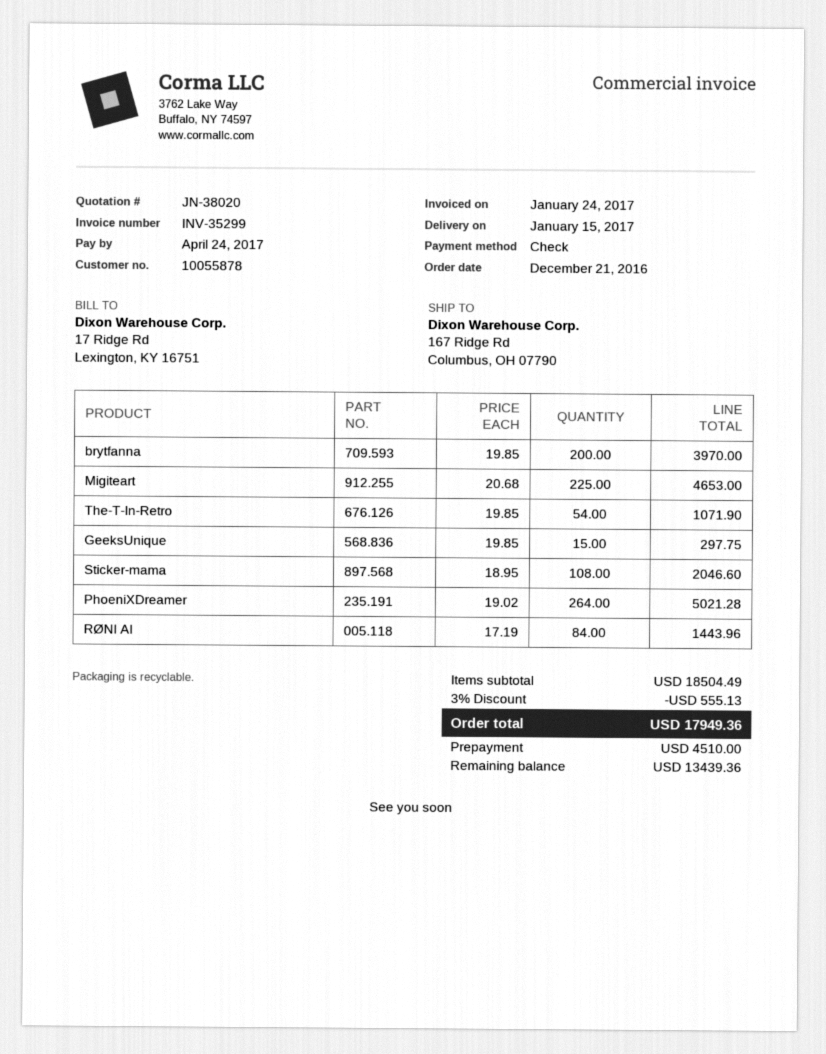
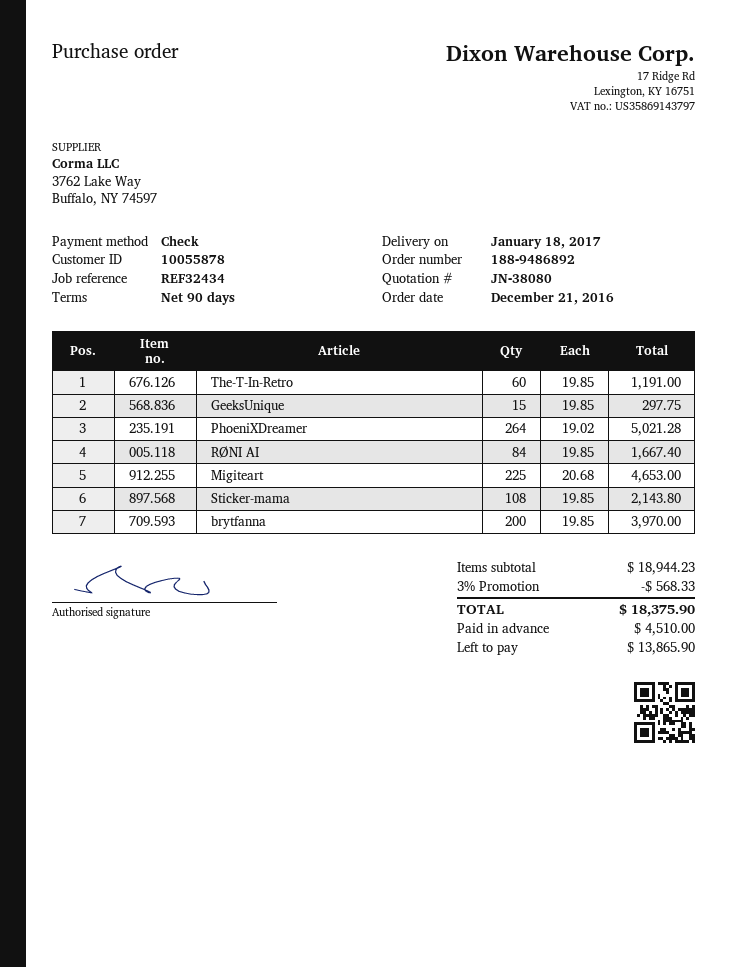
quote number: JN-38020 -> JN-38080
delivery date: 2017-01-15 -> 2017-01-18
The-T-In-Retro: 54 x 19.85 = 1071.90 -> 60 x 19.85 = 1191.00
Sticker-mama: 108 x 18.95 = 2046.60 -> 108 x 19.85 = 2143.80
RØNI AI: 84 x 17.19 = 1443.96 -> 84 x 19.85 = 1667.40
subtotal: 18504.49 -> 18944.23
discount: 3% = 555.13 -> 3% = 568.33
total: 17949.36 -> 18375.90
balance: 13439.36 -> 13865.90

